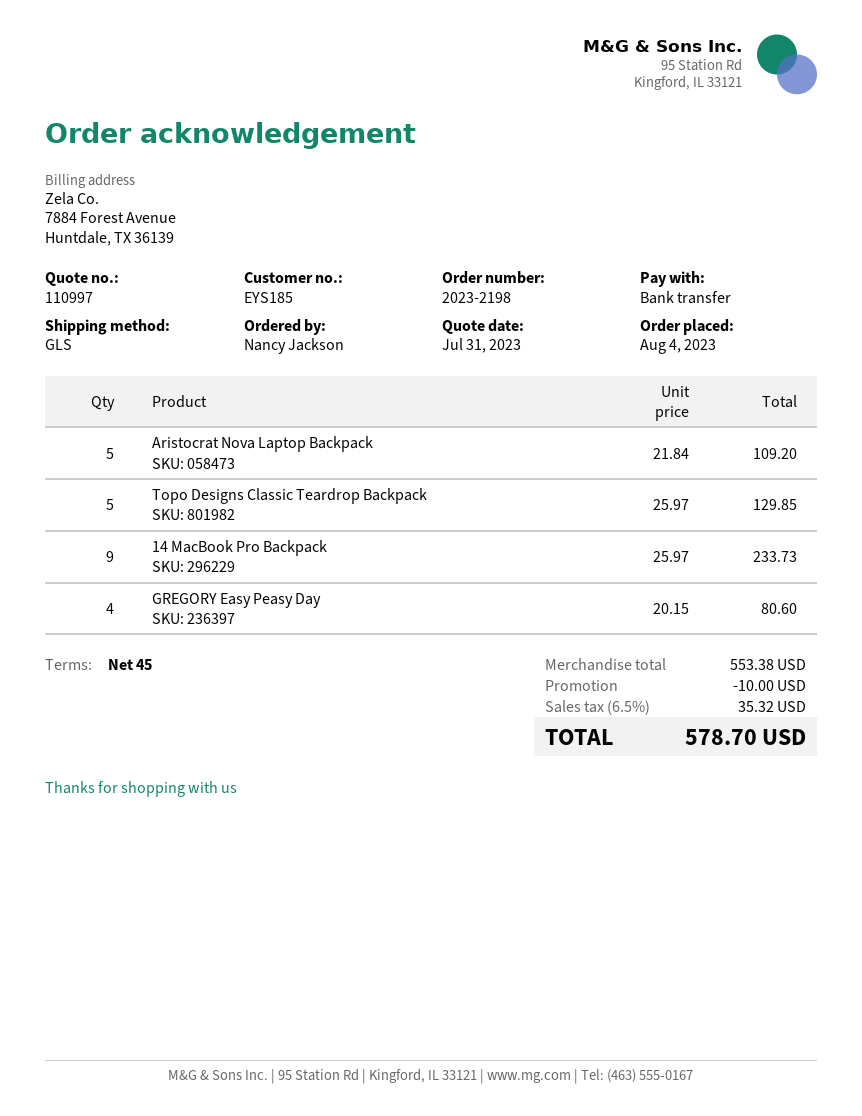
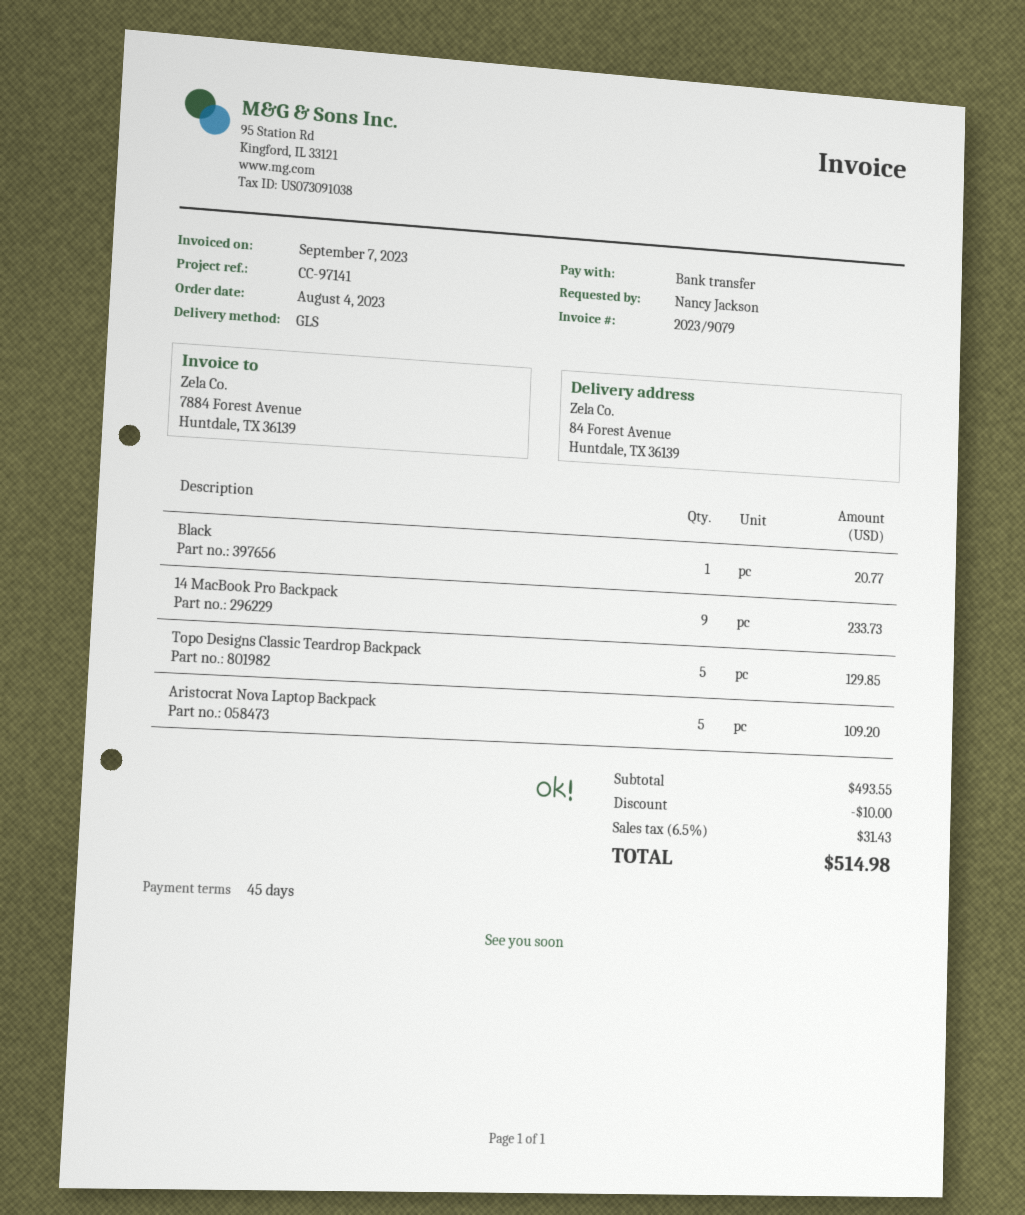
GREGORY Easy Peasy Day: 4 for 80.60 -> none
Black: none -> 1 for 20.77
subtotal: 553.38 -> 493.55
tax: 6.5% = 35.32 -> 6.5% = 31.43
total: 578.70 -> 514.98

